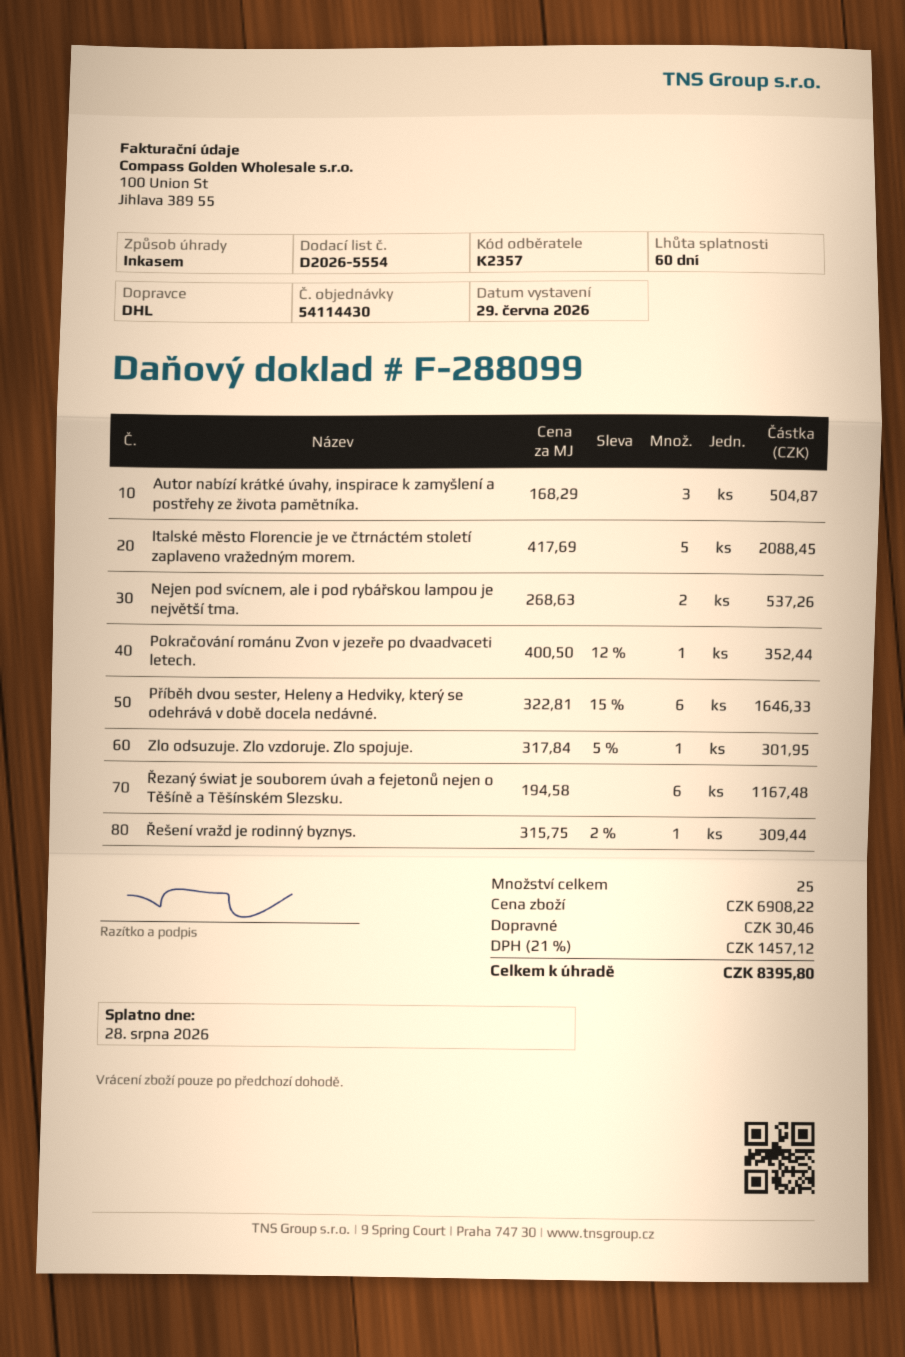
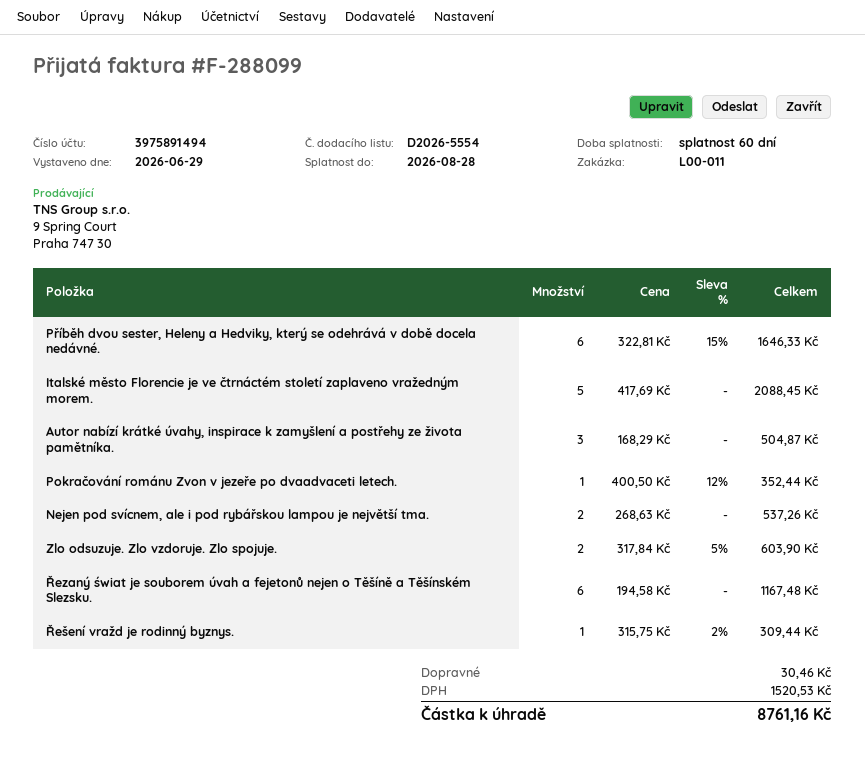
Zlo odsuzuje. Zlo vzdoruje. Zlo spojuje.: 1 x 317.84 - 5% = 301.95 -> 2 x 317.84 - 5% = 603.90
tax: 1457.12 -> 1520.53
total: 8395.80 -> 8761.16

